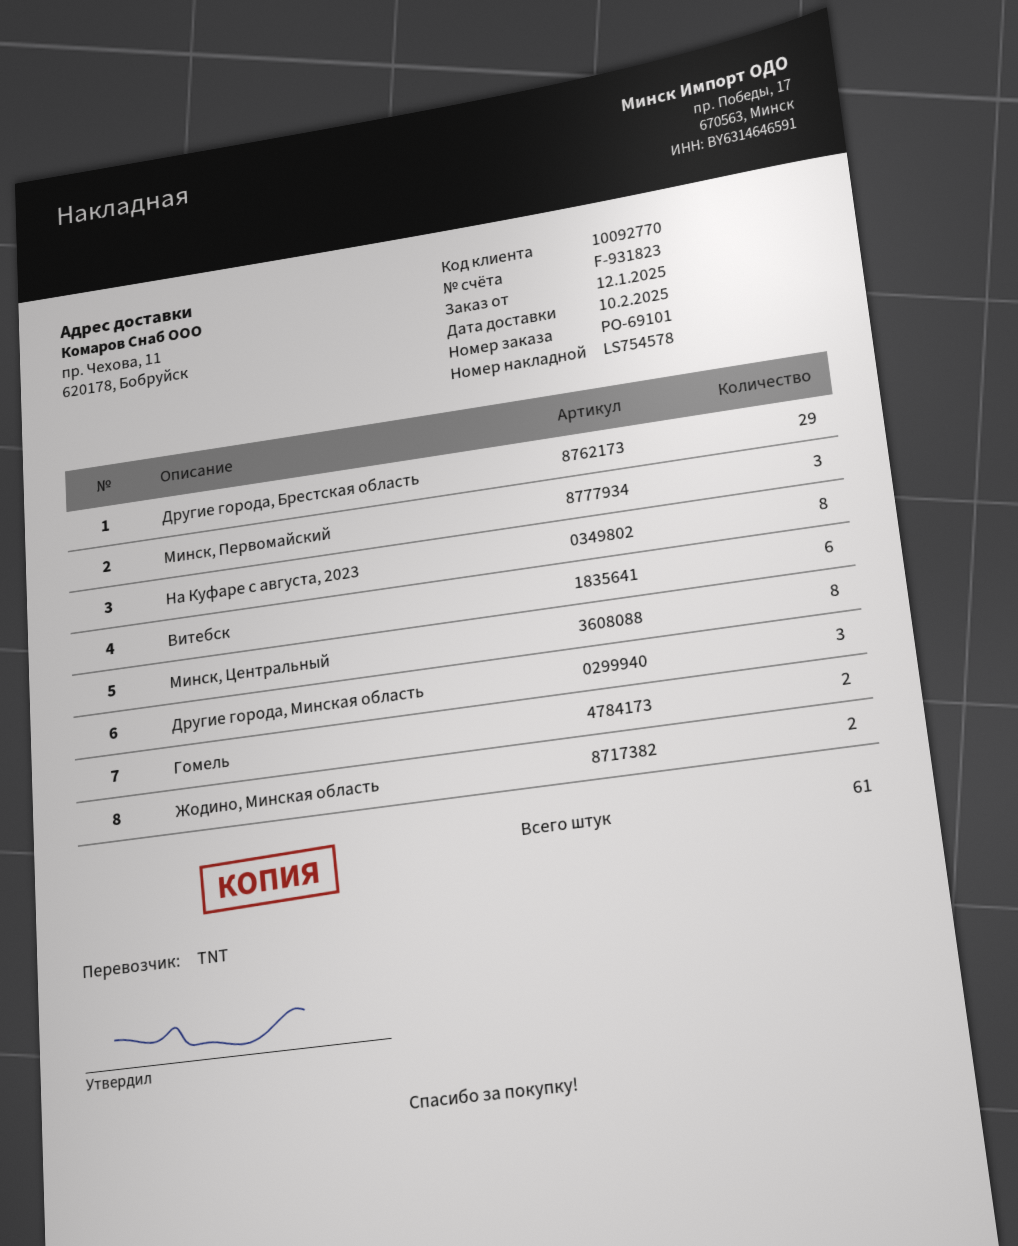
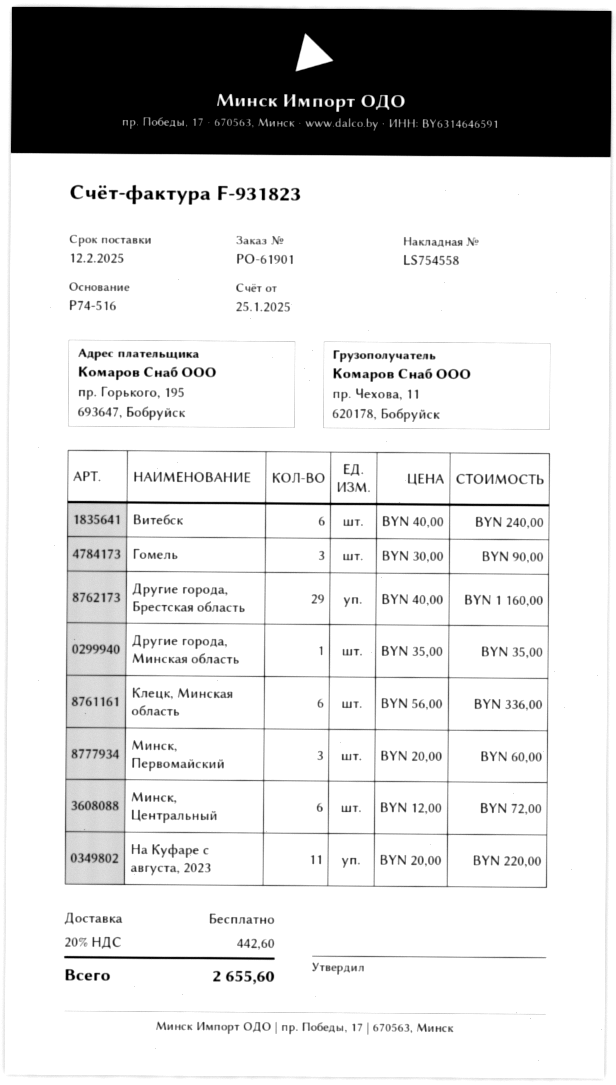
order number: PO-69101 -> PO-61901
delivery note number: LS754578 -> LS754558
delivery date: 2025-02-10 -> 2025-02-12
На Куфаре с августа, 2023: 8 -> 11
Минск, Центральный: 8 -> 6
Другие города, Минская область: 3 -> 1
Гомель: 2 -> 3
Жодино, Минская область: 2 -> none
Клецк, Минская область: none -> 6

